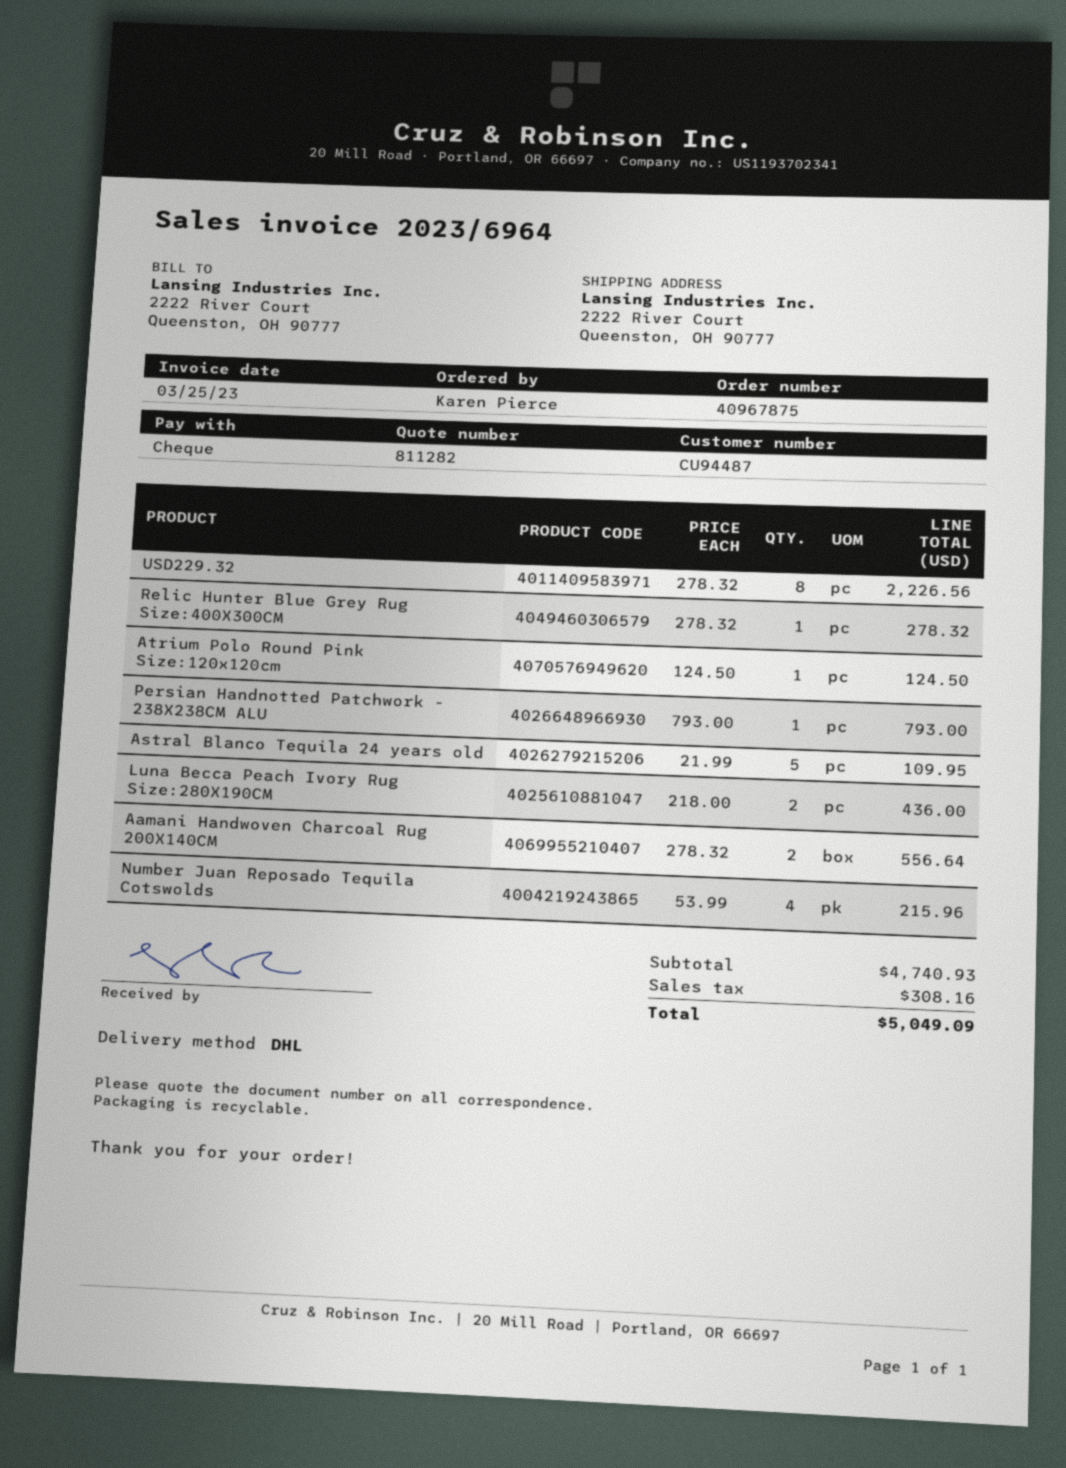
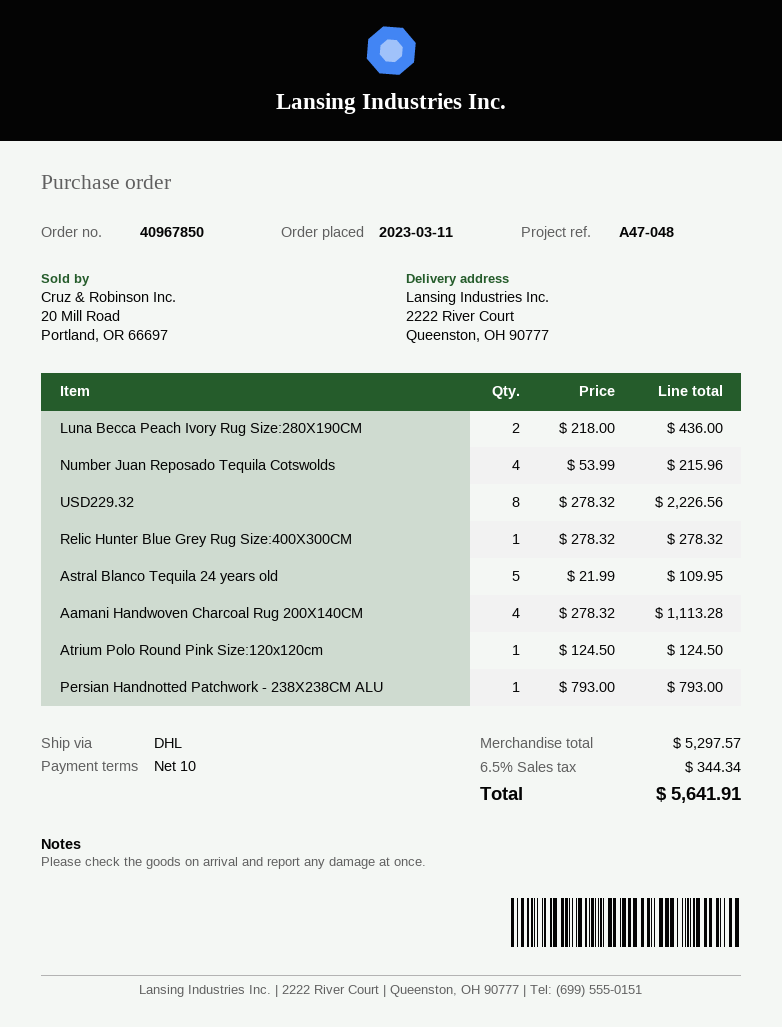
order number: 40967875 -> 40967850
Aamani Handwoven Charcoal Rug 200X140CM: 2 x 278.32 = 556.64 -> 4 x 278.32 = 1113.28
subtotal: 4740.93 -> 5297.57
tax: 308.16 -> 344.34
total: 5049.09 -> 5641.91

